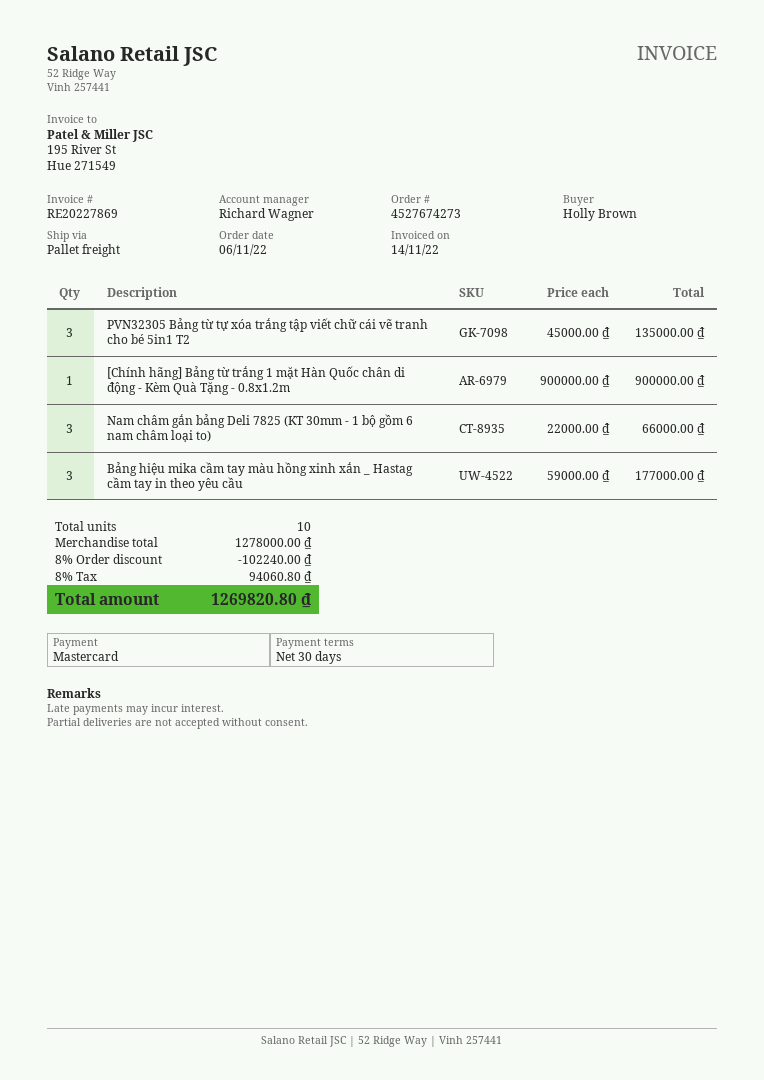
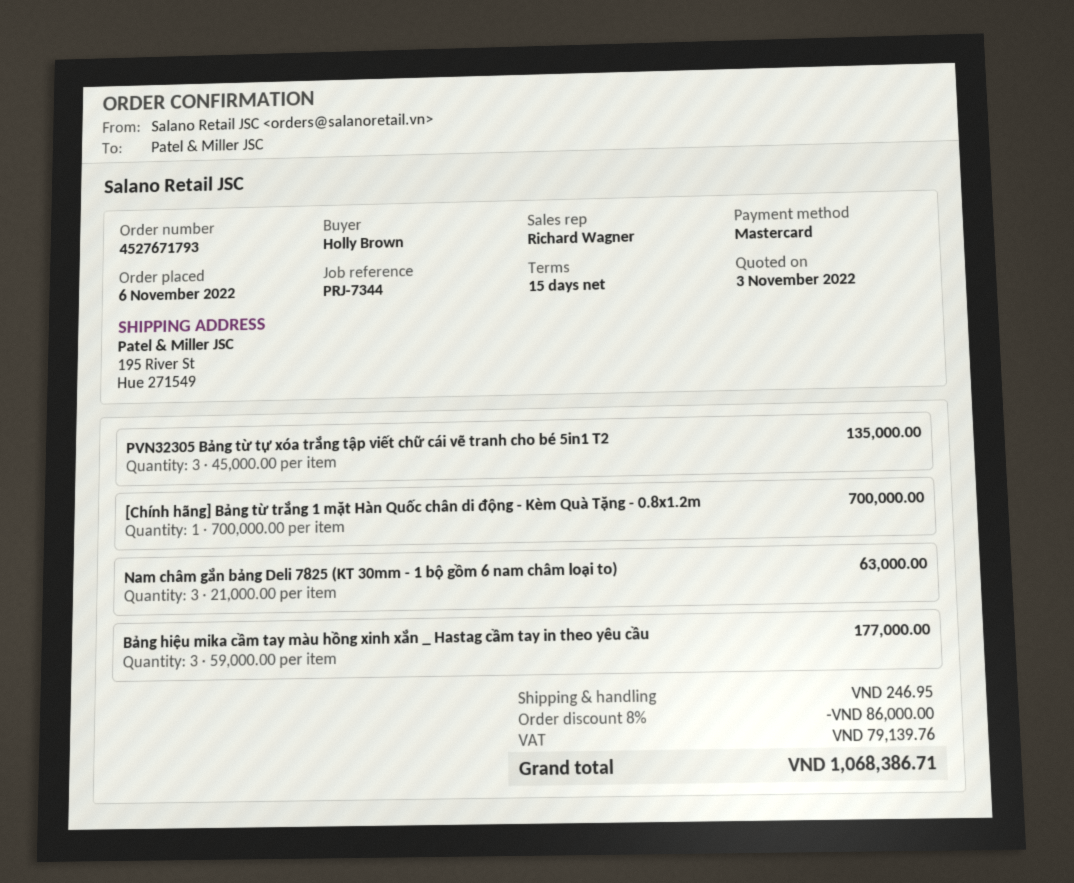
order number: 4527674273 -> 4527671793
payment terms: 30 days -> 15 days
[Chính hãng] Bảng từ trắng 1 mặt Hàn Quốc chân di động - Kèm Quà Tặng - 0.8x1.2m: 1 x 900000.00 = 900000.00 -> 1 x 700000.00 = 700000.00
Nam châm gắn bảng Deli 7825 (KT 30mm - 1 bộ gồm 6 nam châm loại to): 3 x 22000.00 = 66000.00 -> 3 x 21000.00 = 63000.00
discount: 8% = 102240.00 -> 8% = 86000.00
shipping: none -> 246.95
tax: 94060.80 -> 79139.76
total: 1269820.80 -> 1068386.71

